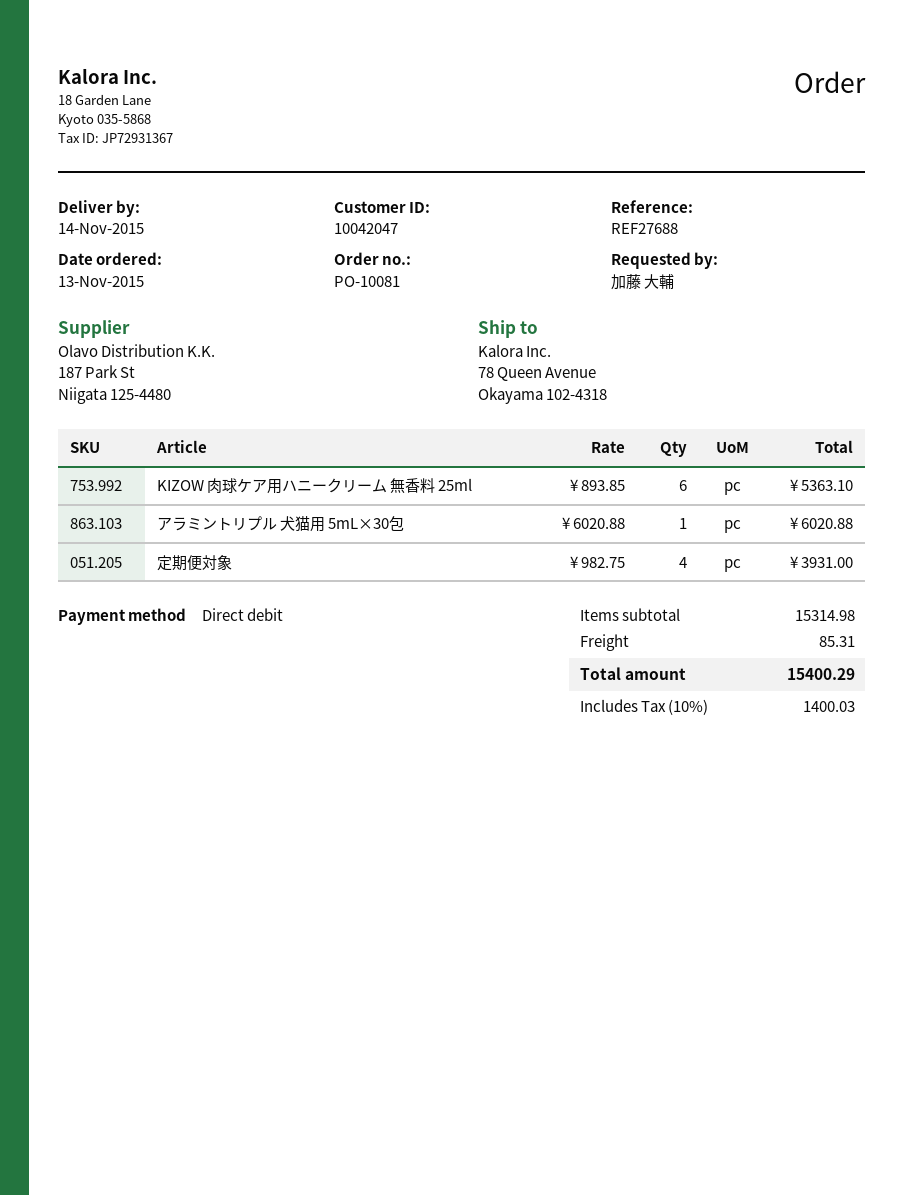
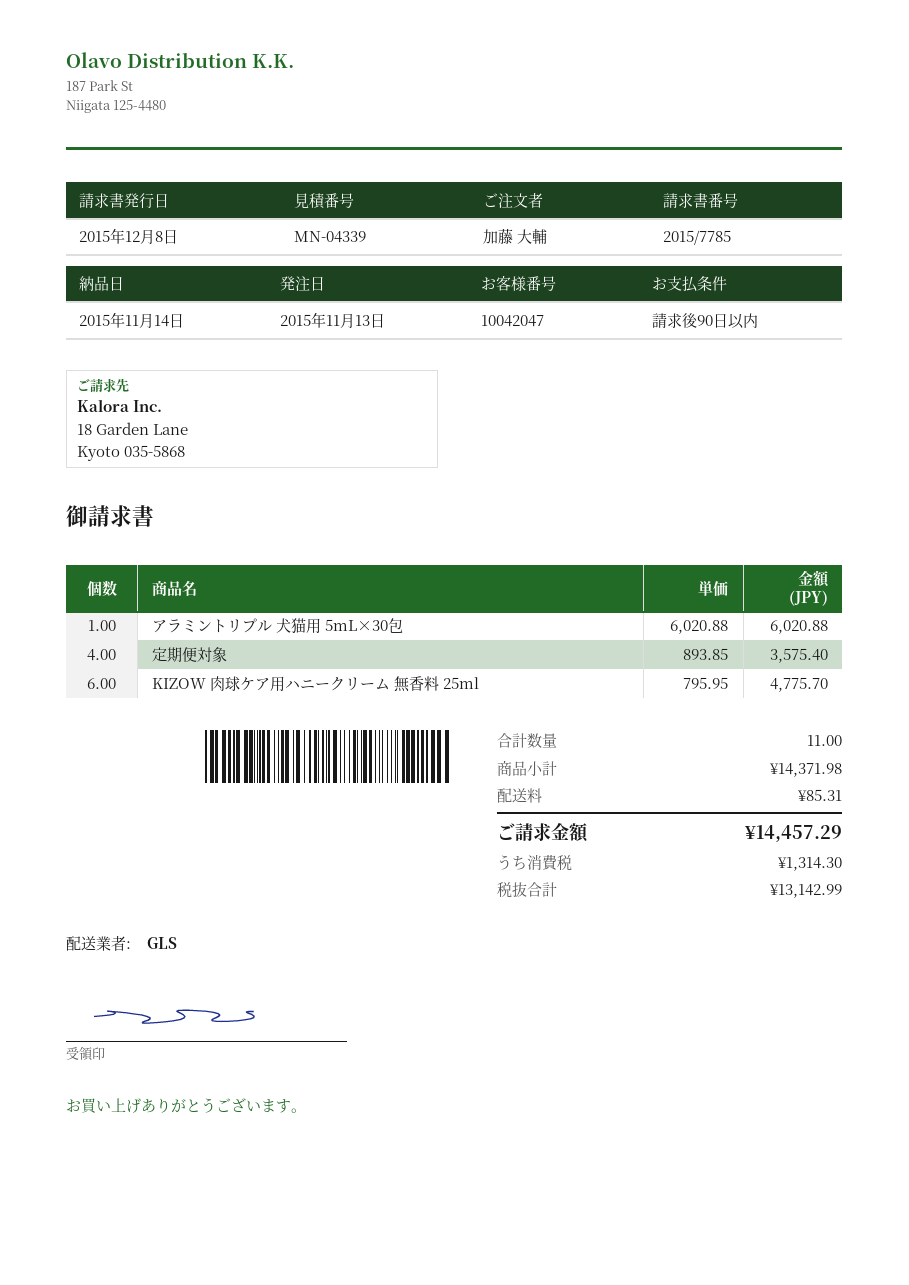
KIZOW 肉球ケア用ハニークリーム 無香料 25ml: 6 x 893.85 = 5363.10 -> 6 x 795.95 = 4775.70
定期便対象: 4 x 982.75 = 3931.00 -> 4 x 893.85 = 3575.40
subtotal: 15314.98 -> 14371.98
tax: 1400.03 -> 1314.30
total: 15400.29 -> 14457.29

